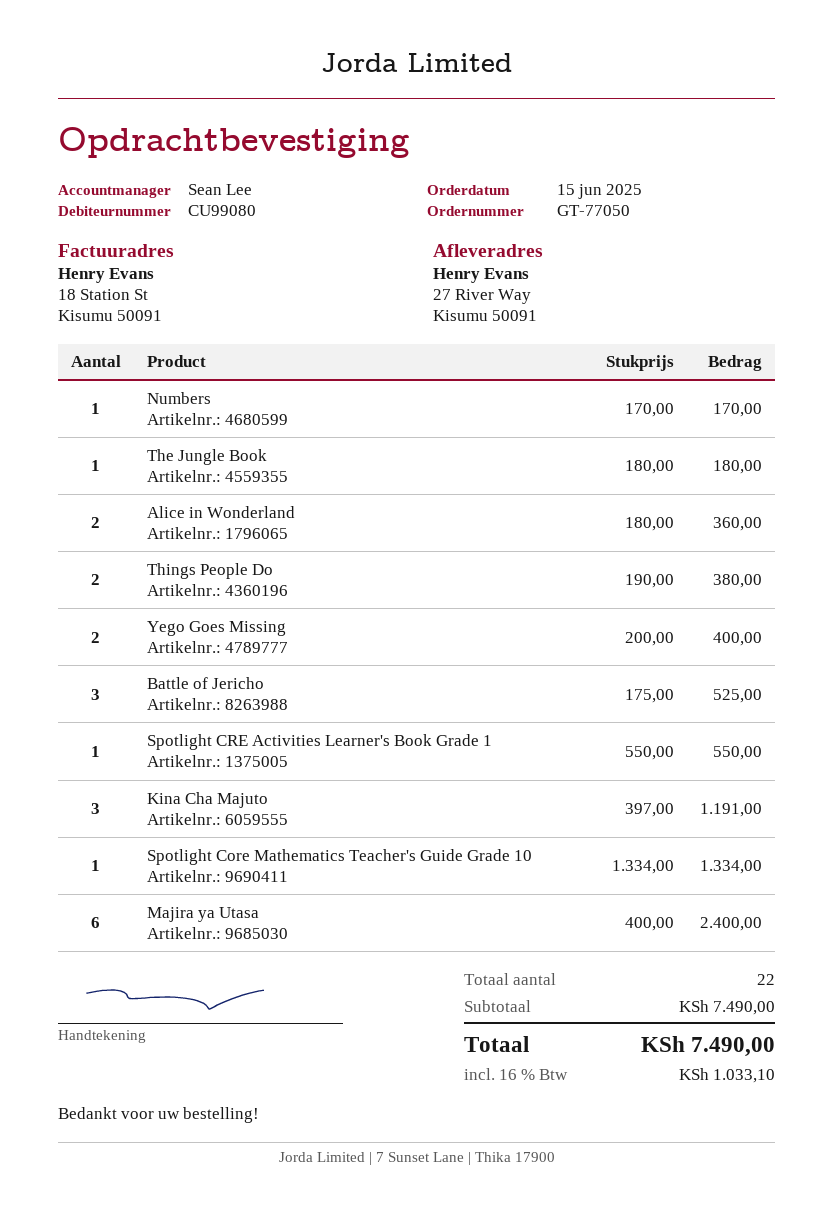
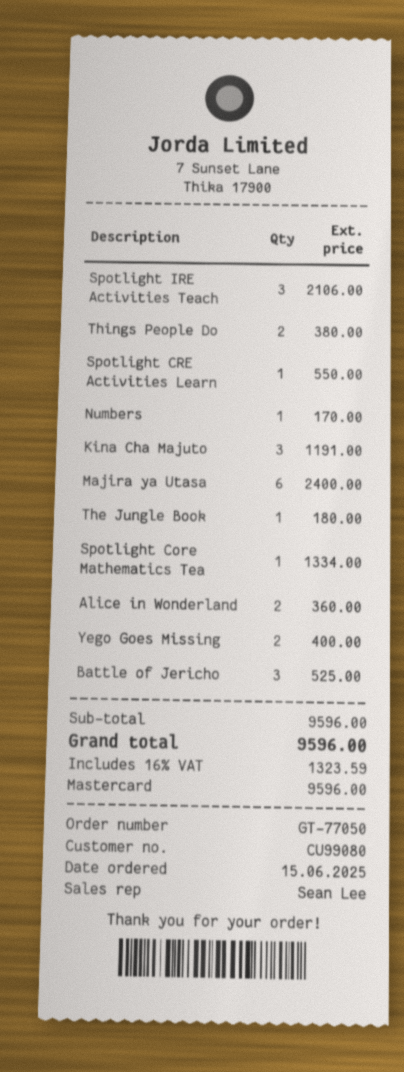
Spotlight IRE Activities Teach: none -> 3 for 2106.00
subtotal: 7490.00 -> 9596.00
tax: 16% = 1033.10 -> 16% = 1323.59
total: 7490.00 -> 9596.00

